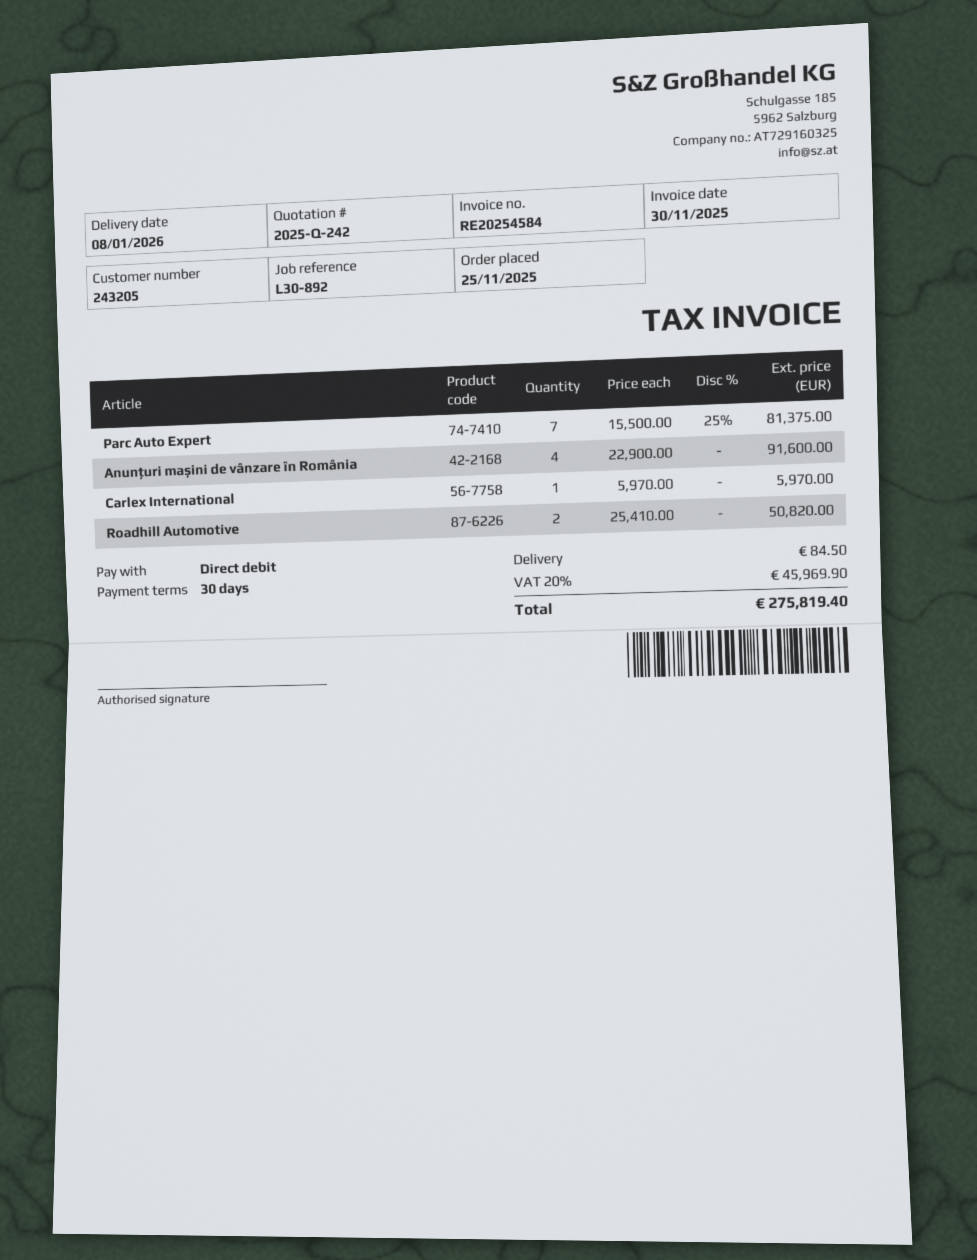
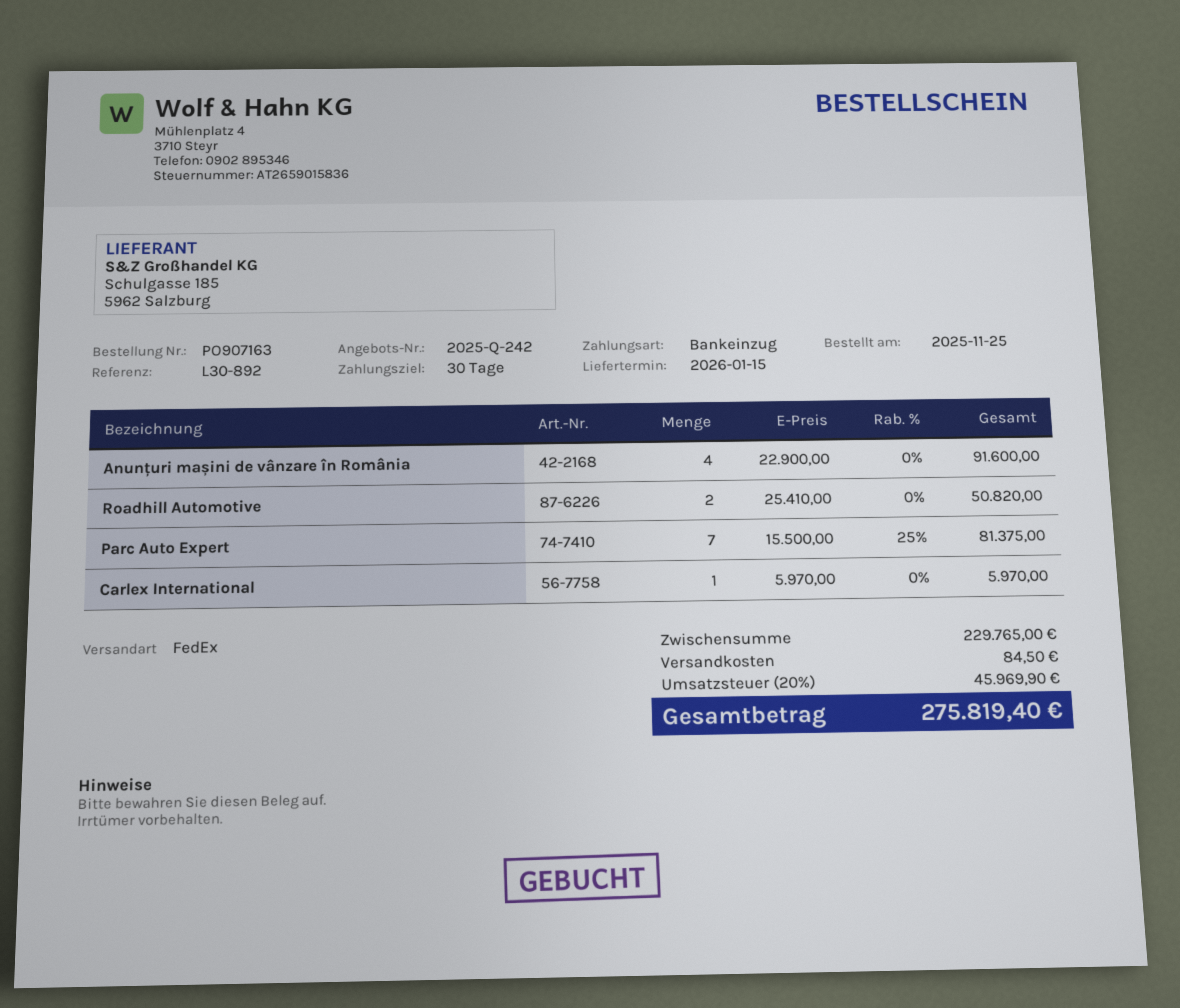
delivery date: 2026-01-08 -> 2026-01-15

